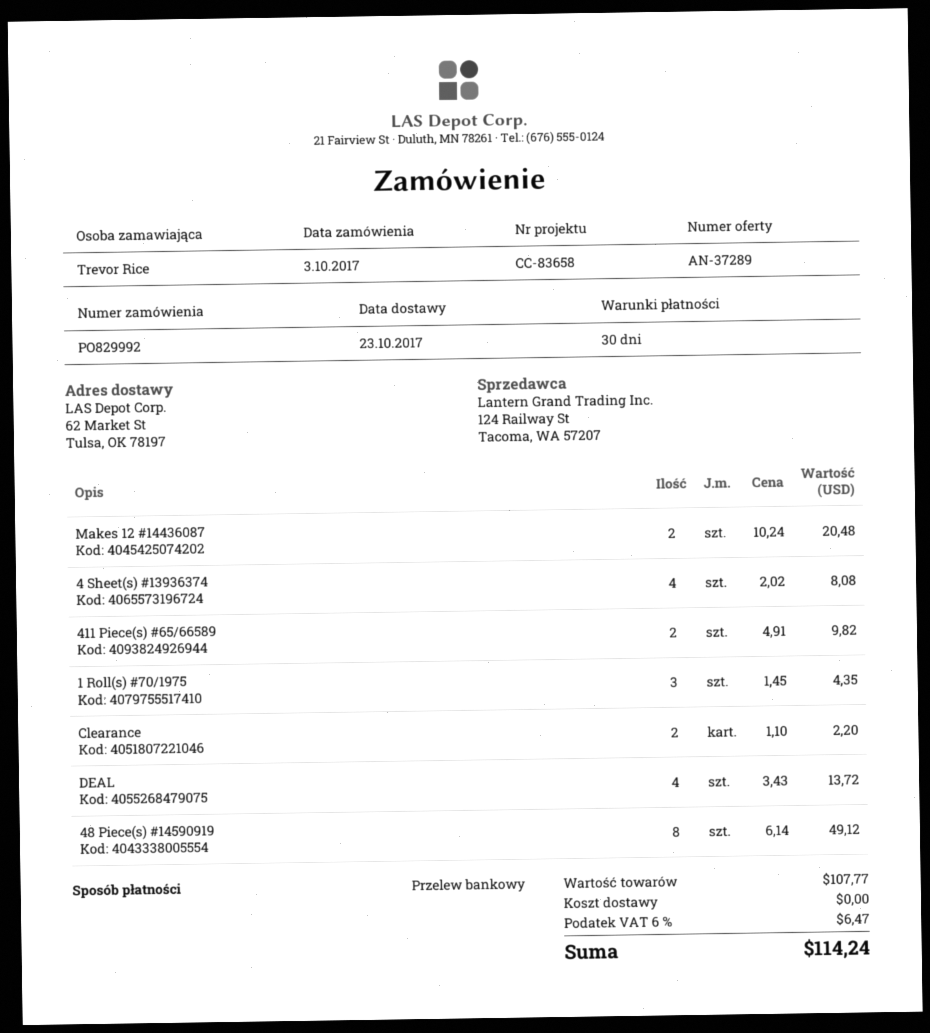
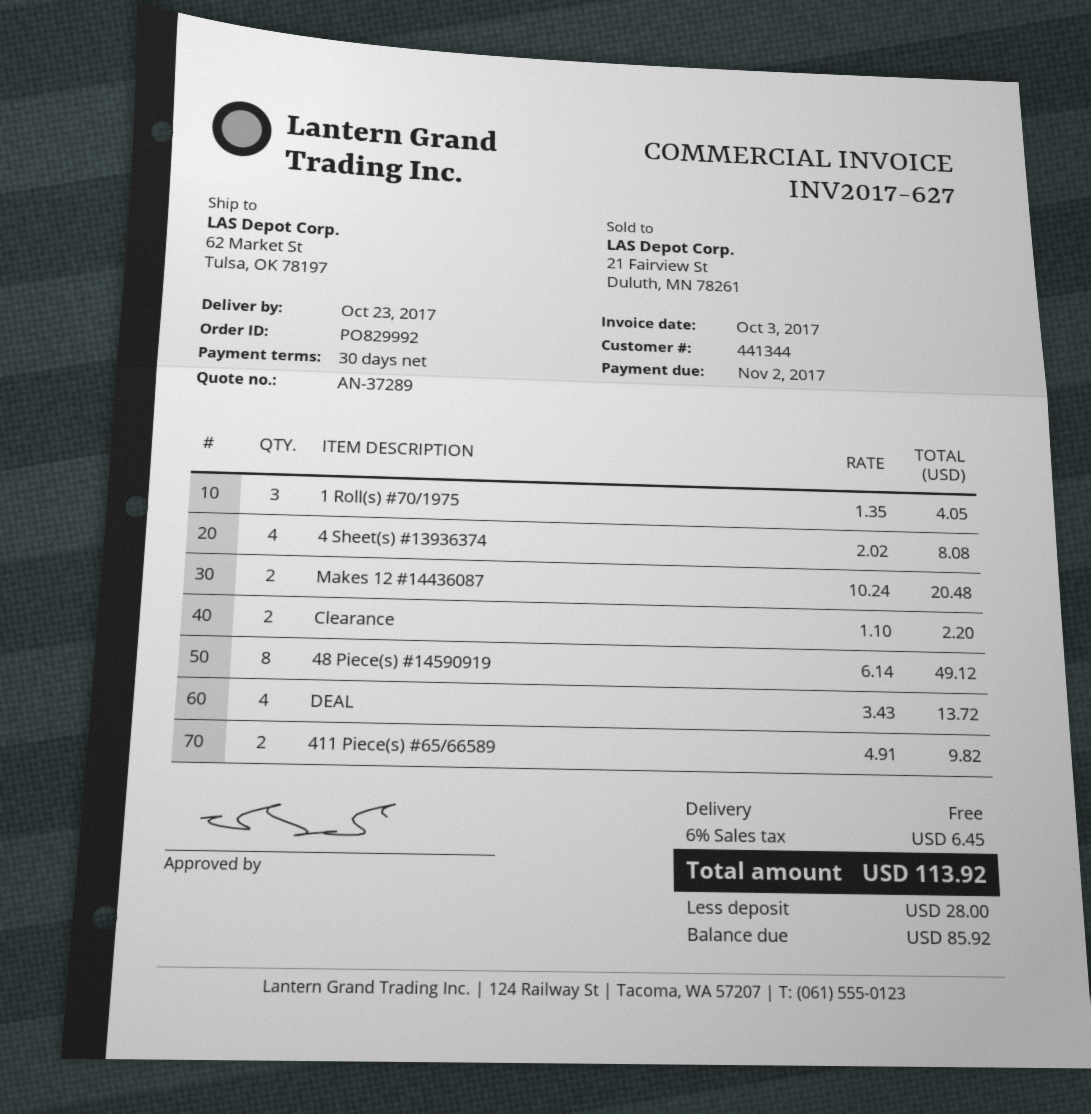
1 Roll(s) #70/1975: 3 x 1.45 = 4.35 -> 3 x 1.35 = 4.05
tax: 6% = 6.47 -> 6% = 6.45
total: 114.24 -> 113.92

